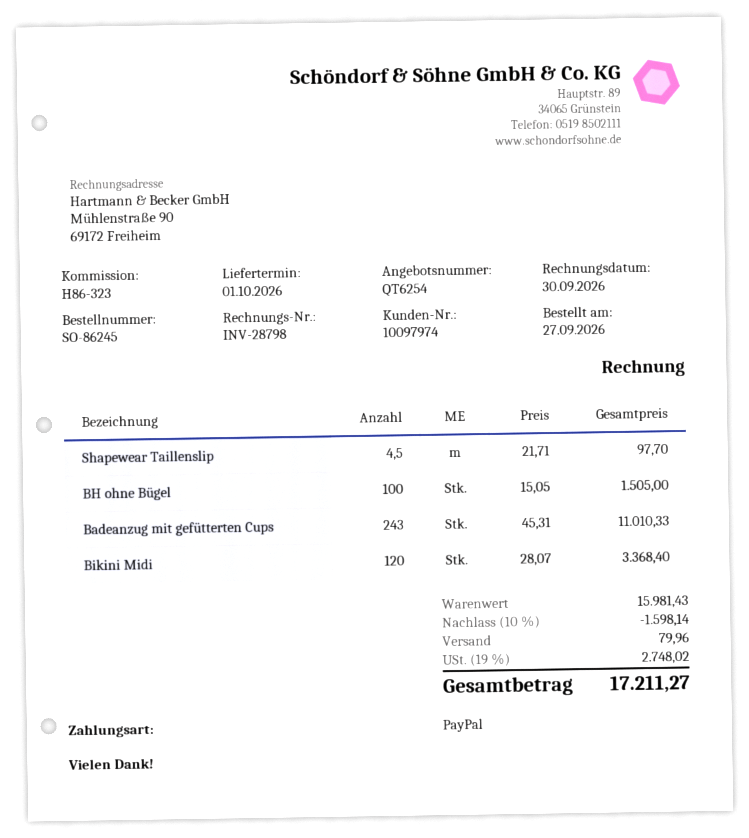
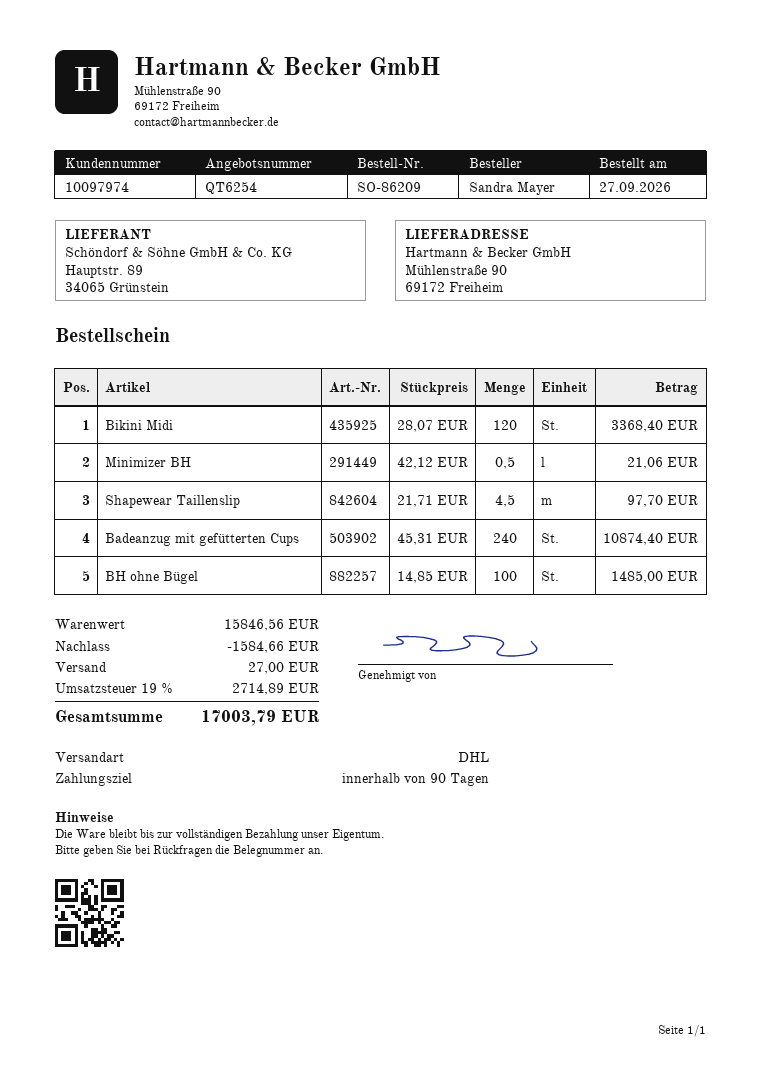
order number: SO-86245 -> SO-86209
BH ohne Bügel: 100 x 15.05 = 1505.00 -> 100 x 14.85 = 1485.00
Badeanzug mit gefütterten Cups: 243 x 45.31 = 11010.33 -> 240 x 45.31 = 10874.40
Minimizer BH: none -> 0.5 x 42.12 = 21.06
subtotal: 15981.43 -> 15846.56
discount: 1598.14 -> 1584.66
shipping: 79.96 -> 27.00
tax: 19% = 2748.02 -> 19% = 2714.89
total: 17211.27 -> 17003.79

